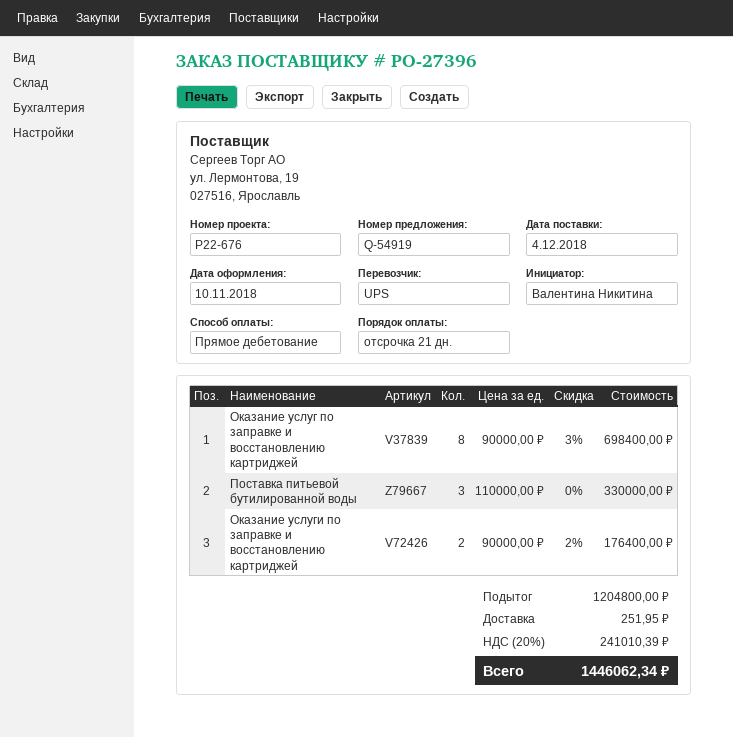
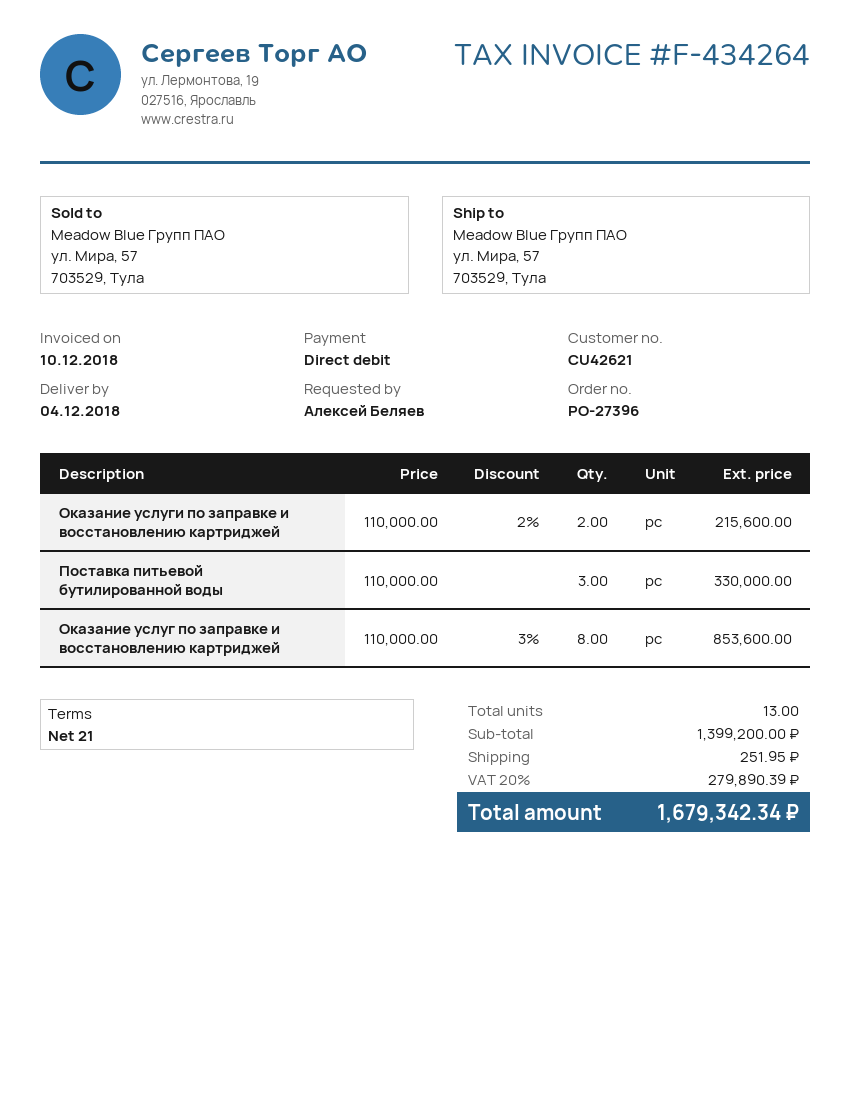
ordered by: Валентина Никитина -> Алексей Беляев
Оказание услуг по заправке и восстановлению картриджей: 8 x 90000.00 - 3% = 698400.00 -> 8 x 110000.00 - 3% = 853600.00
Оказание услуги по заправке и восстановлению картриджей: 2 x 90000.00 - 2% = 176400.00 -> 2 x 110000.00 - 2% = 215600.00
subtotal: 1204800.00 -> 1399200.00
tax: 20% = 241010.39 -> 20% = 279890.39
total: 1446062.34 -> 1679342.34

